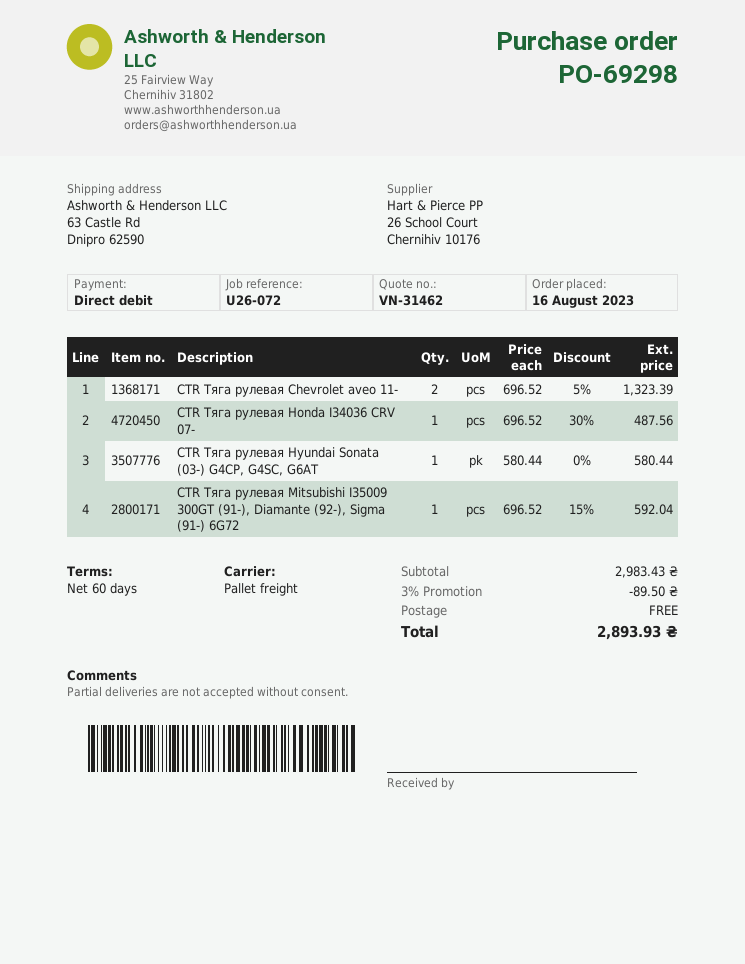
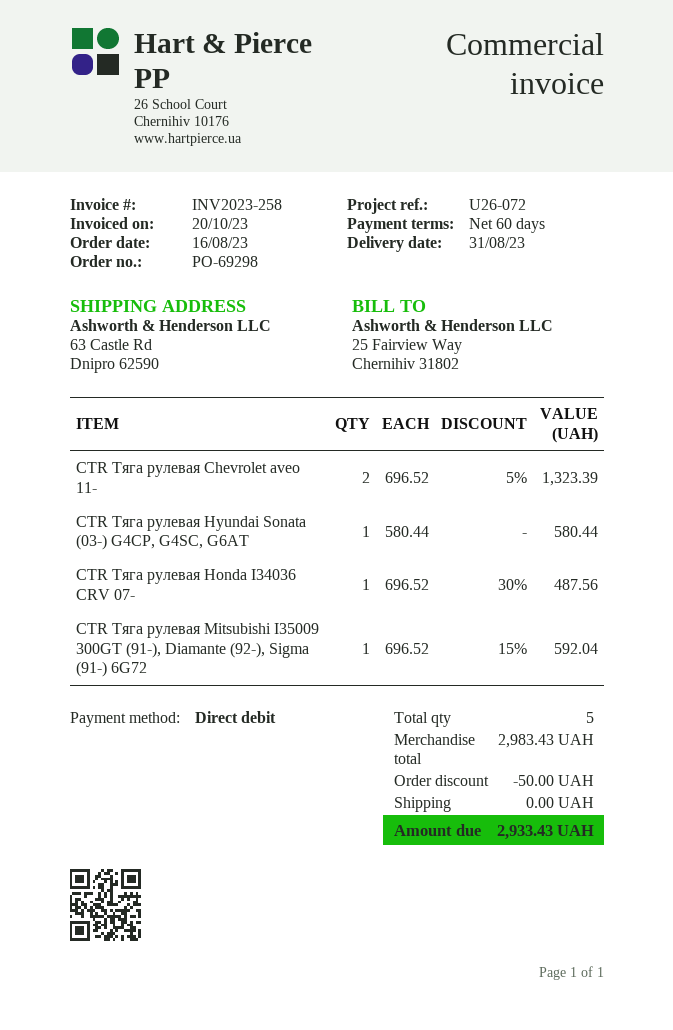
discount: 89.50 -> 50.00
total: 2893.93 -> 2933.43

